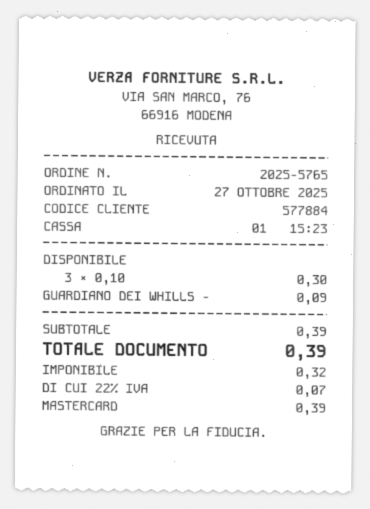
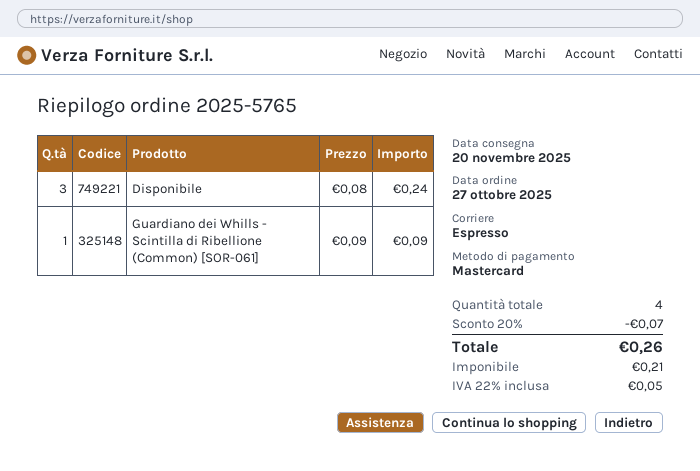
DISPONIBILE: 3 x 0.10 = 0.30 -> 3 x 0.08 = 0.24
discount: none -> 20% = 0.07
net: 0.32 -> 0.21
tax: 22% = 0.07 -> 22% = 0.05
total: 0.39 -> 0.26

